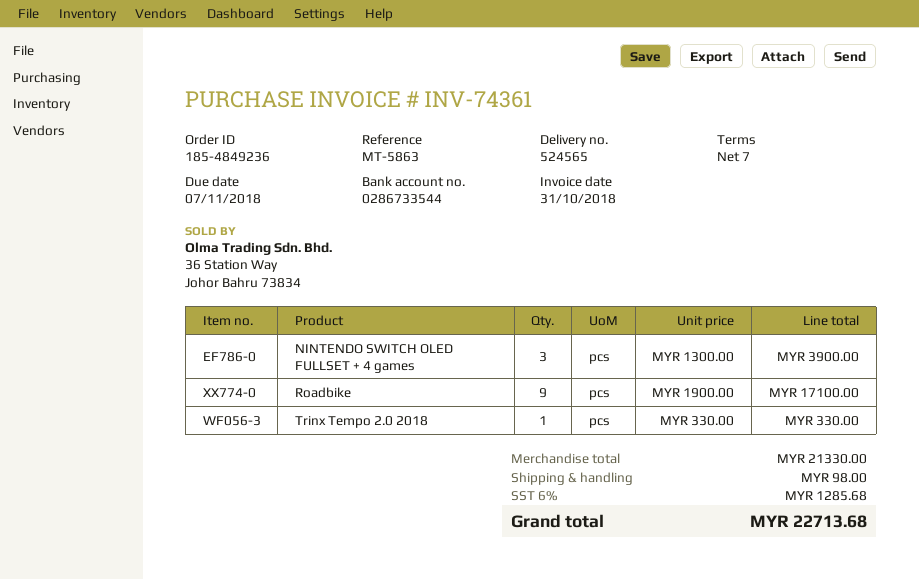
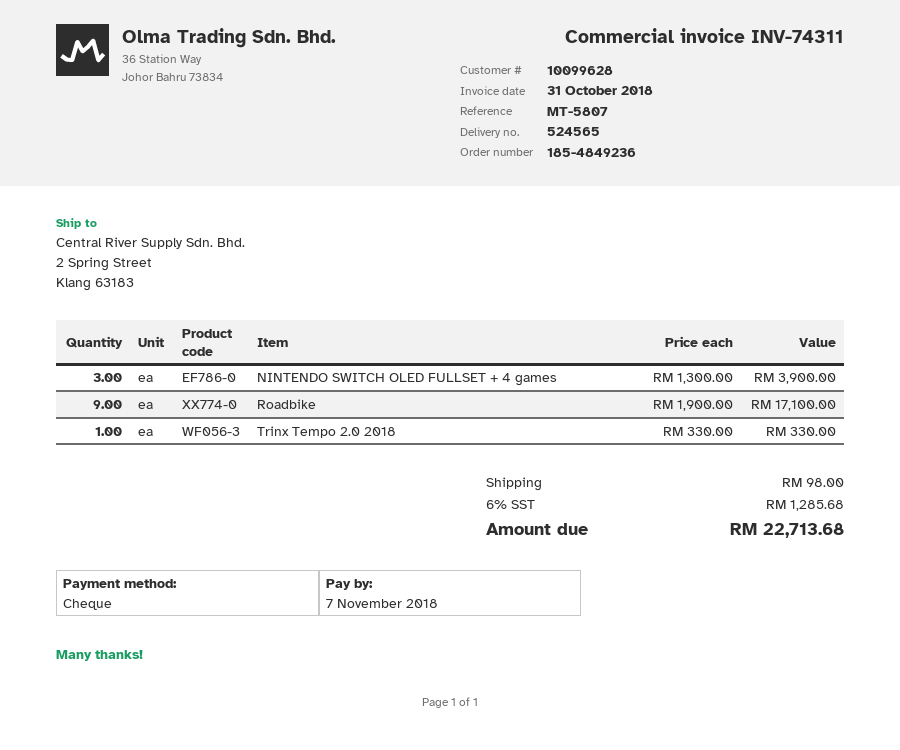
invoice number: INV-74361 -> INV-74311
reference: MT-5863 -> MT-5807

